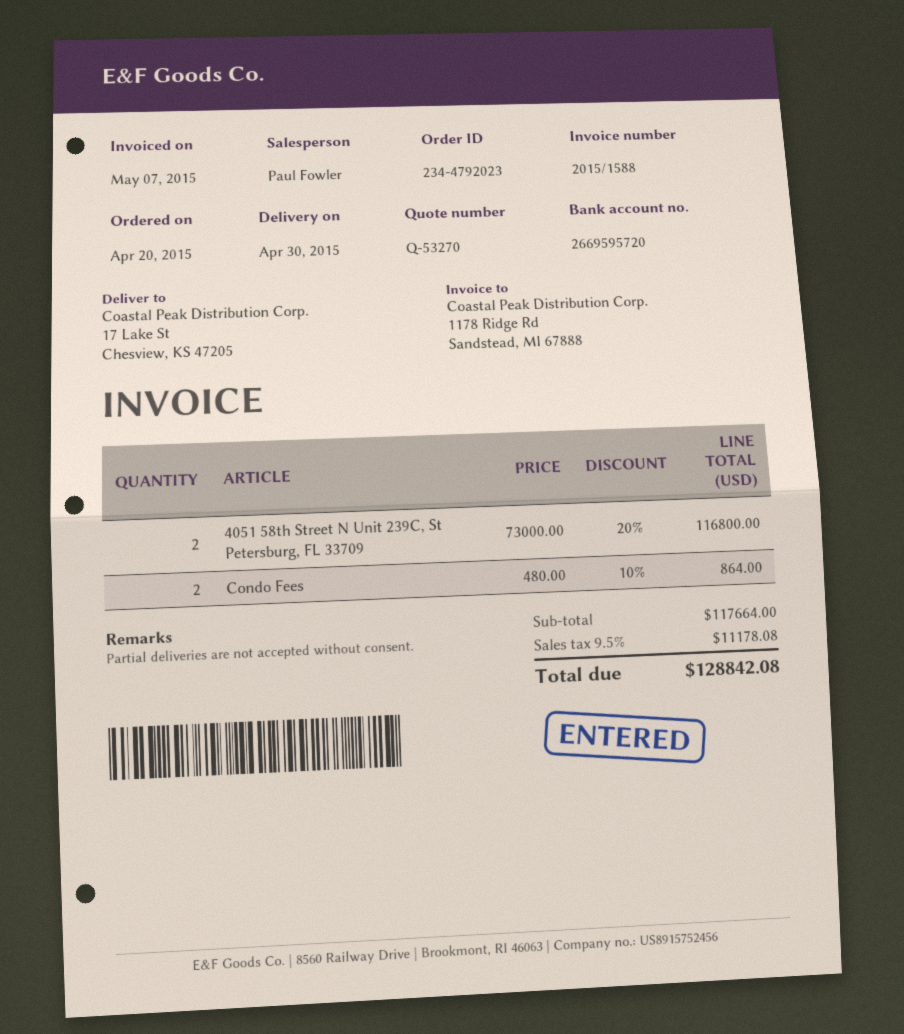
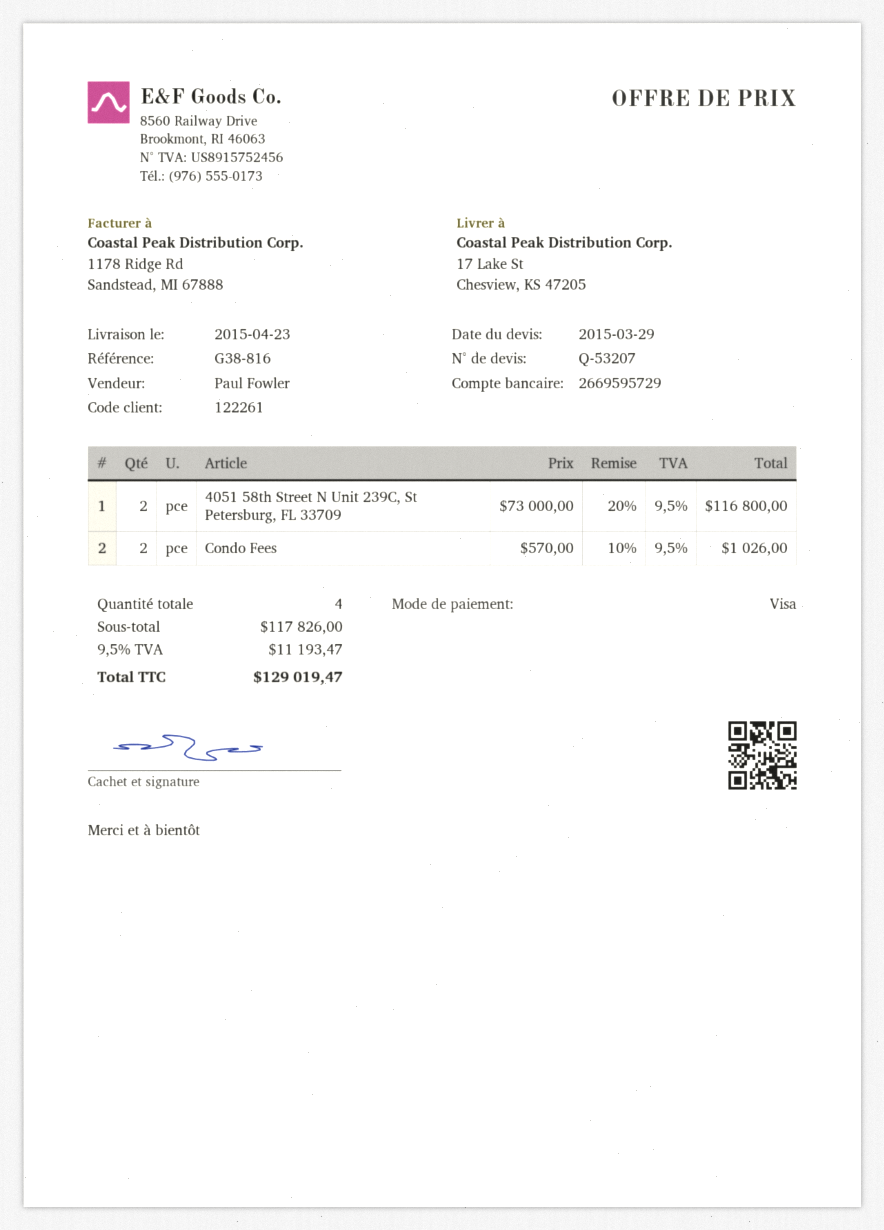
quote number: Q-53270 -> Q-53207
delivery date: 2015-04-30 -> 2015-04-23
bank account: 2669595720 -> 2669595729
Condo Fees: 2 x 480.00 - 10% = 864.00 -> 2 x 570.00 - 10% = 1026.00
subtotal: 117664.00 -> 117826.00
tax: 9.5% = 11178.08 -> 9.5% = 11193.47
total: 128842.08 -> 129019.47

